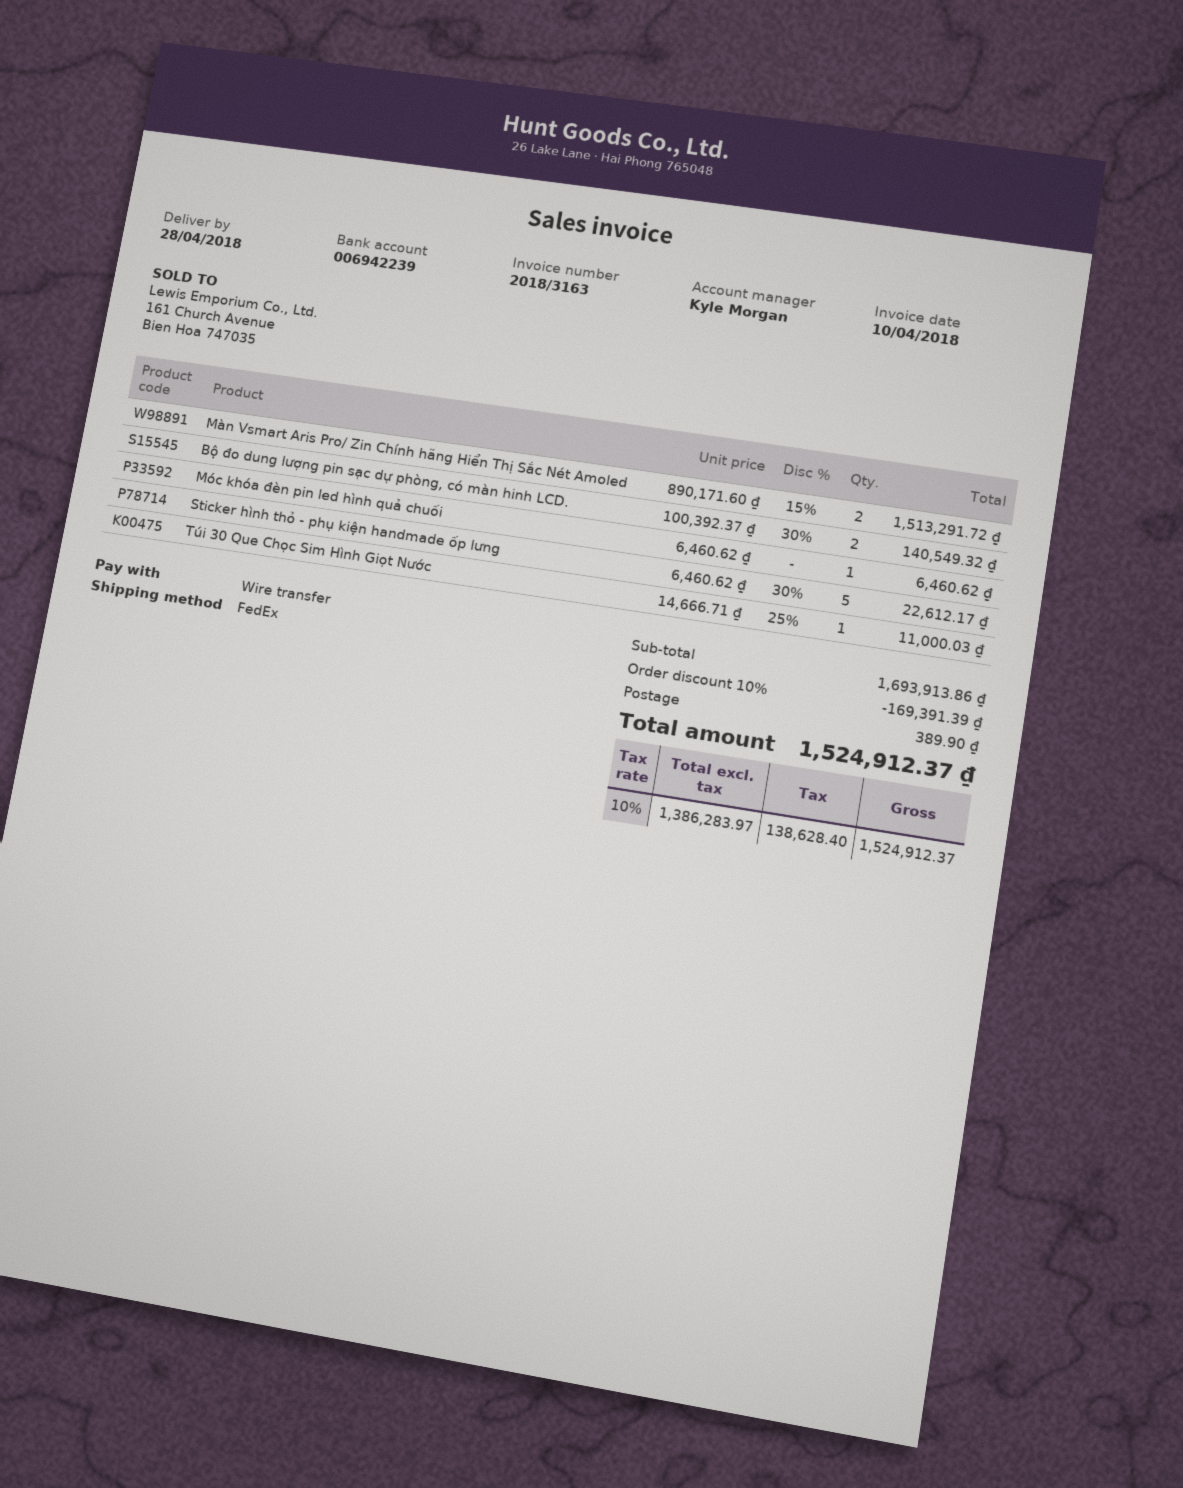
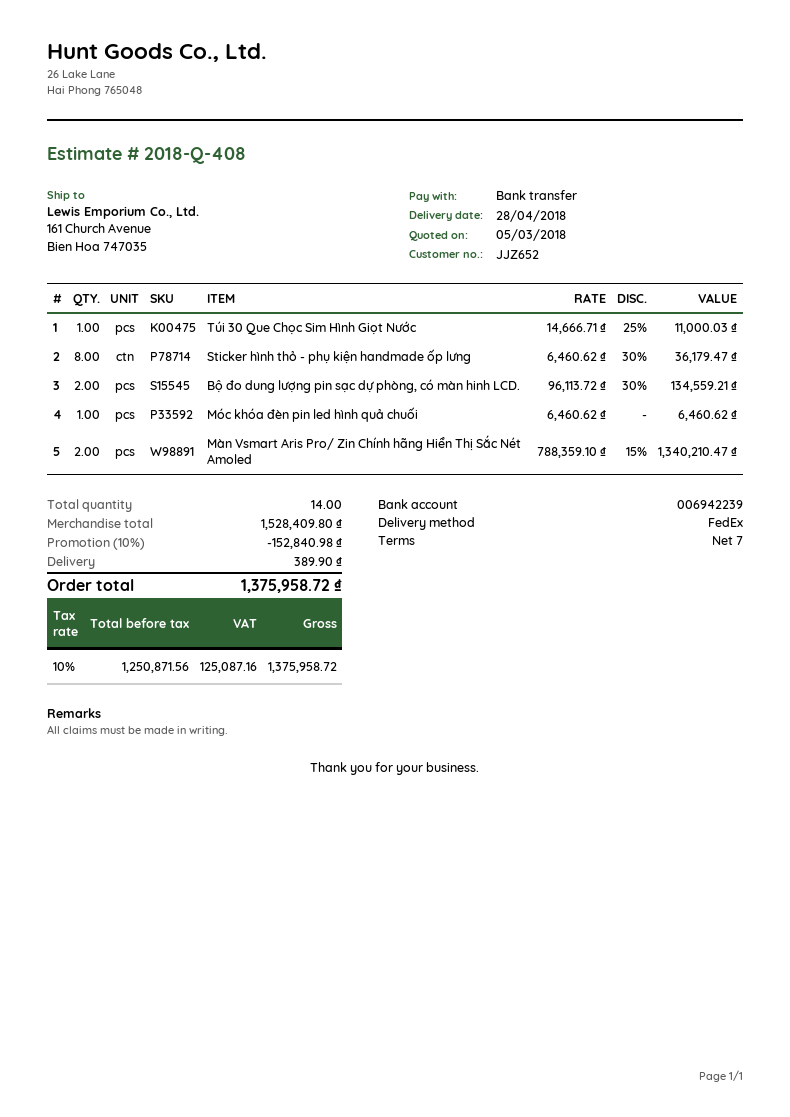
Màn Vsmart Aris Pro/ Zin Chính hãng Hiển Thị Sắc Nét Amoled: 2 x 890171.60 - 15% = 1513291.72 -> 2 x 788359.10 - 15% = 1340210.47
Bộ đo dung lượng pin sạc dự phòng, có màn hinh LCD.: 2 x 100392.37 - 30% = 140549.32 -> 2 x 96113.72 - 30% = 134559.21
Sticker hình thỏ - phụ kiện handmade ốp lưng: 5 x 6460.62 - 30% = 22612.17 -> 8 x 6460.62 - 30% = 36179.47
subtotal: 1693913.86 -> 1528409.80
discount: 10% = 169391.39 -> 10% = 152840.98
net: 1386283.97 -> 1250871.56
tax: 10% = 138628.40 -> 10% = 125087.16
total: 1524912.37 -> 1375958.72

